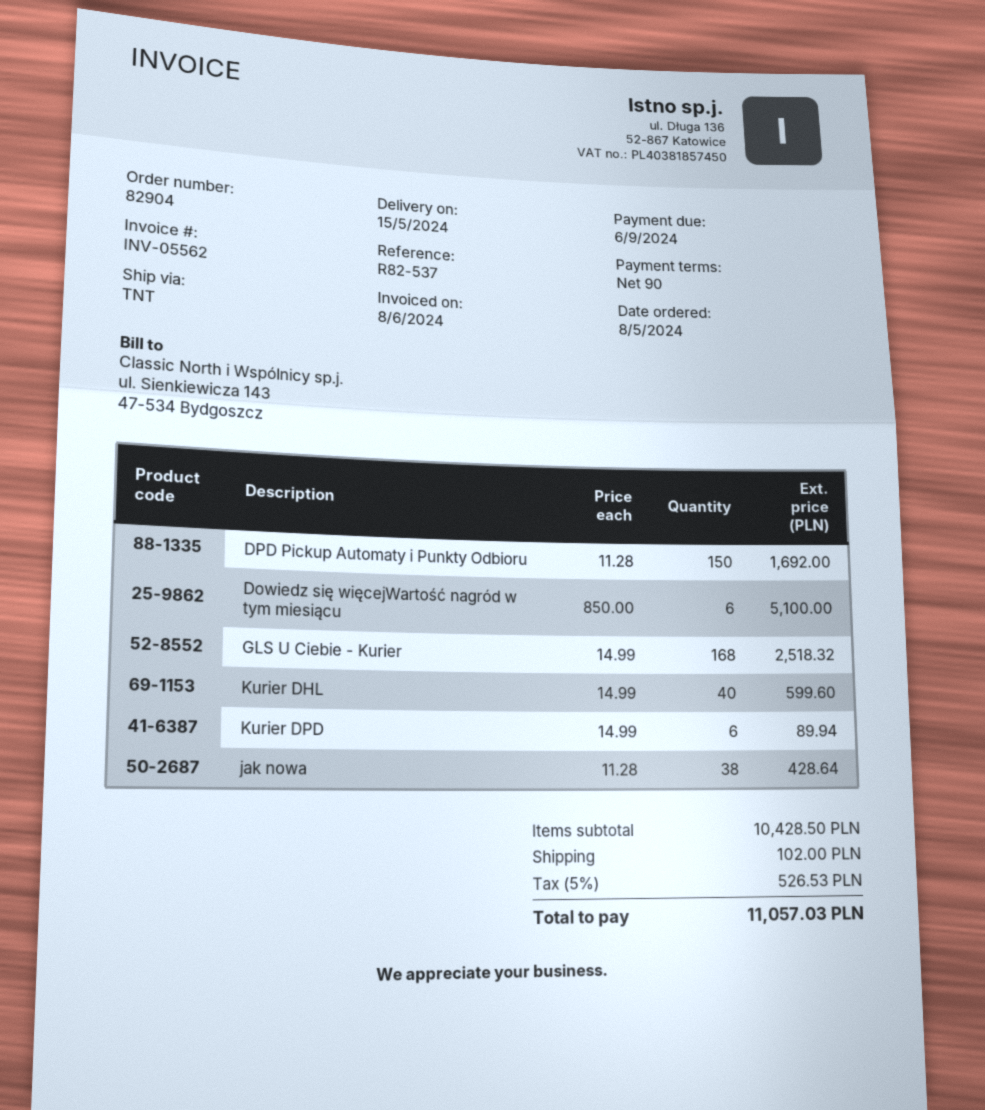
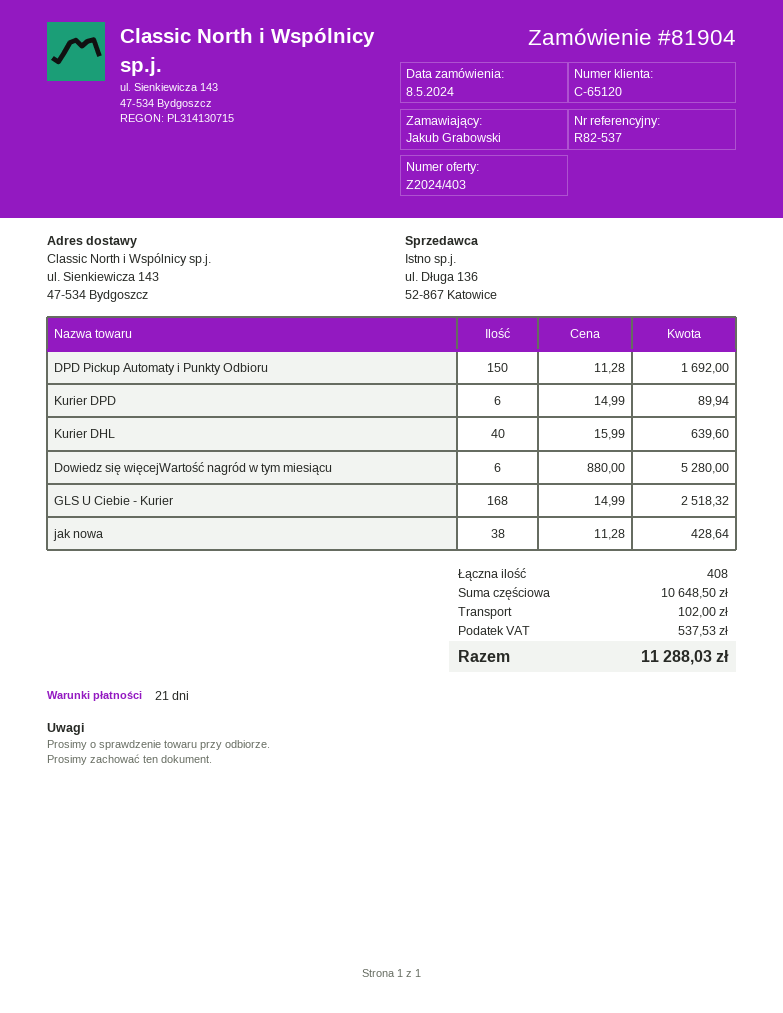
order number: 82904 -> 81904
payment terms: 90 days -> 21 days
Dowiedz się więcejWartość nagród w tym miesiącu: 6 x 850.00 = 5100.00 -> 6 x 880.00 = 5280.00
Kurier DHL: 40 x 14.99 = 599.60 -> 40 x 15.99 = 639.60
subtotal: 10428.50 -> 10648.50
tax: 526.53 -> 537.53
total: 11057.03 -> 11288.03

